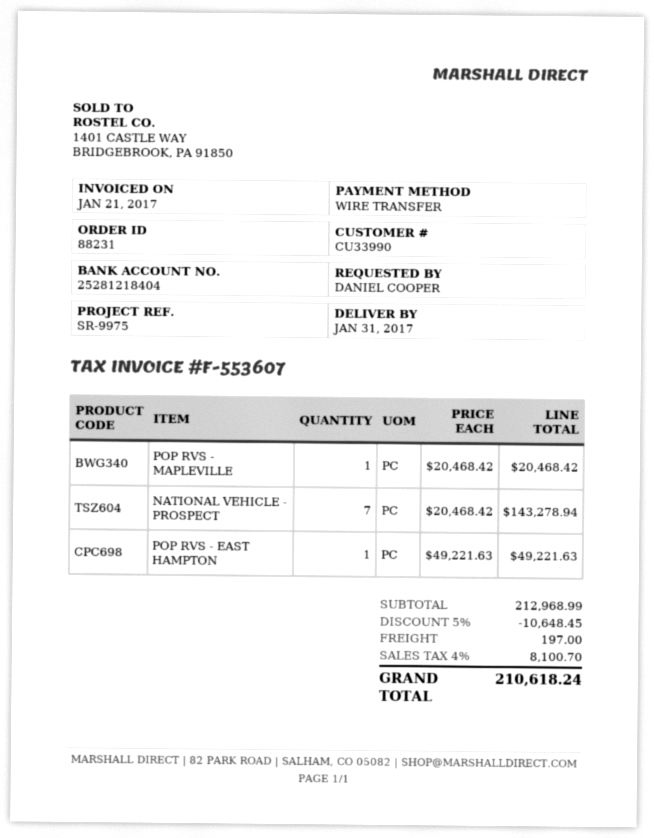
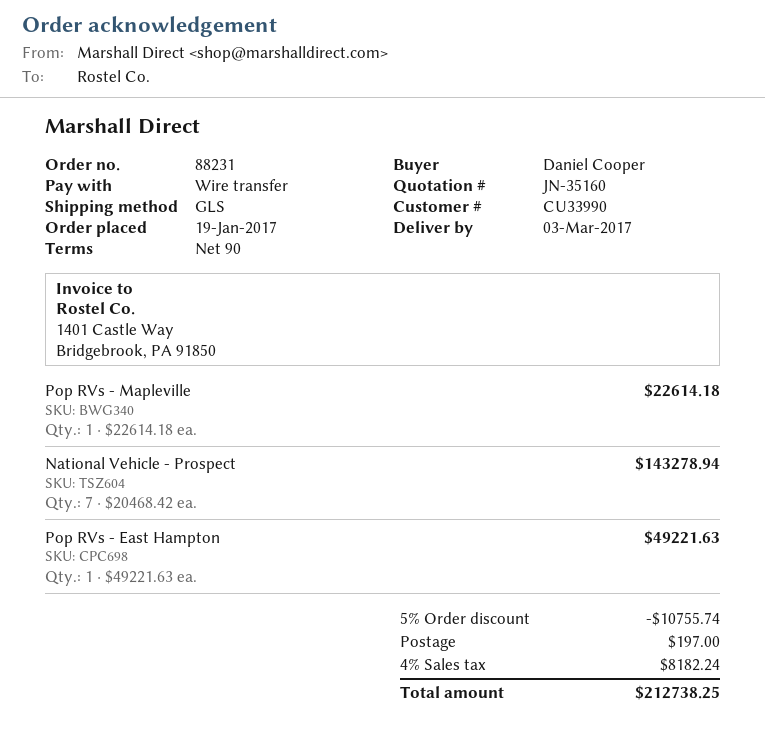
delivery date: 2017-01-31 -> 2017-03-03
POP RVS - MAPLEVILLE: 1 x 20468.42 = 20468.42 -> 1 x 22614.18 = 22614.18
discount: 5% = 10648.45 -> 5% = 10755.74
tax: 4% = 8100.70 -> 4% = 8182.24
total: 210618.24 -> 212738.25

